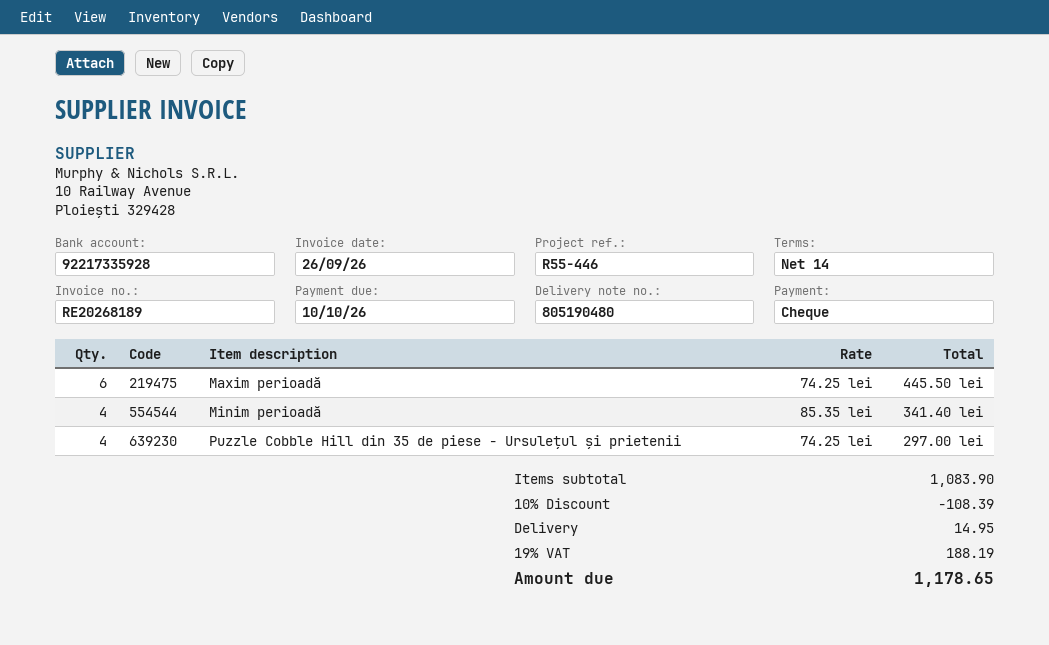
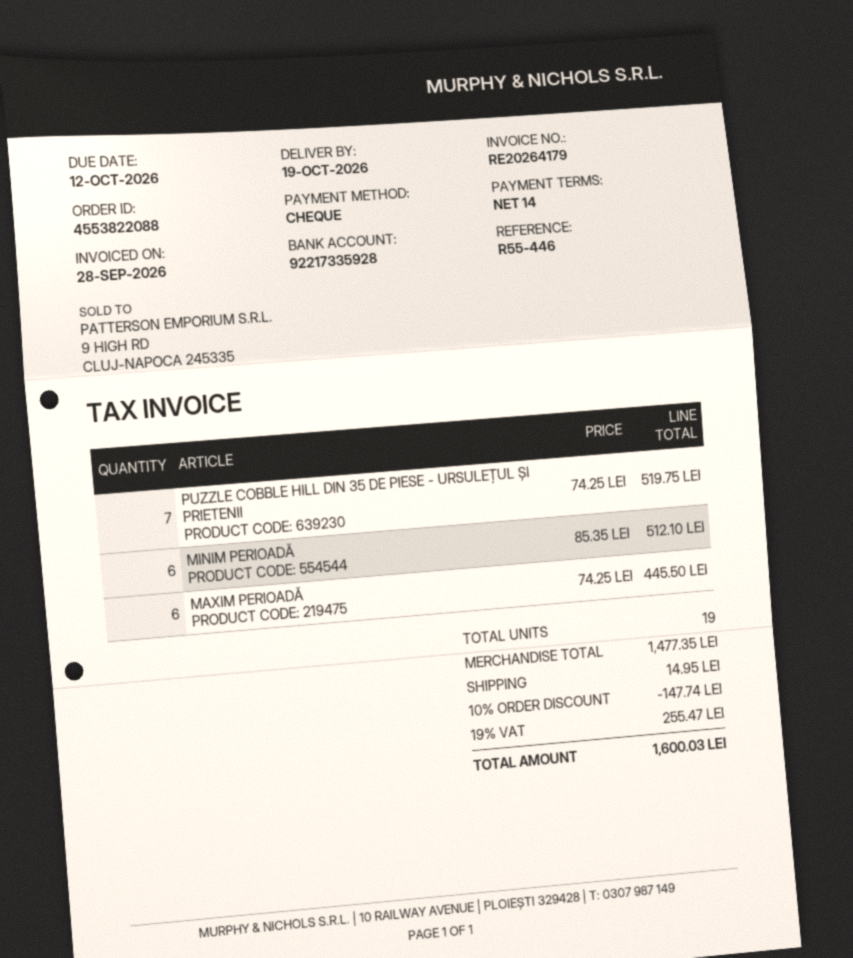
invoice number: RE20268189 -> RE20264179
invoice date: 2026-09-26 -> 2026-09-28
due date: 2026-10-10 -> 2026-10-12
Minim perioadă: 4 x 85.35 = 341.40 -> 6 x 85.35 = 512.10
Puzzle Cobble Hill din 35 de piese - Ursulețul și prietenii: 4 x 74.25 = 297.00 -> 7 x 74.25 = 519.75
subtotal: 1083.90 -> 1477.35
discount: 10% = 108.39 -> 10% = 147.74
tax: 19% = 188.19 -> 19% = 255.47
total: 1178.65 -> 1600.03

